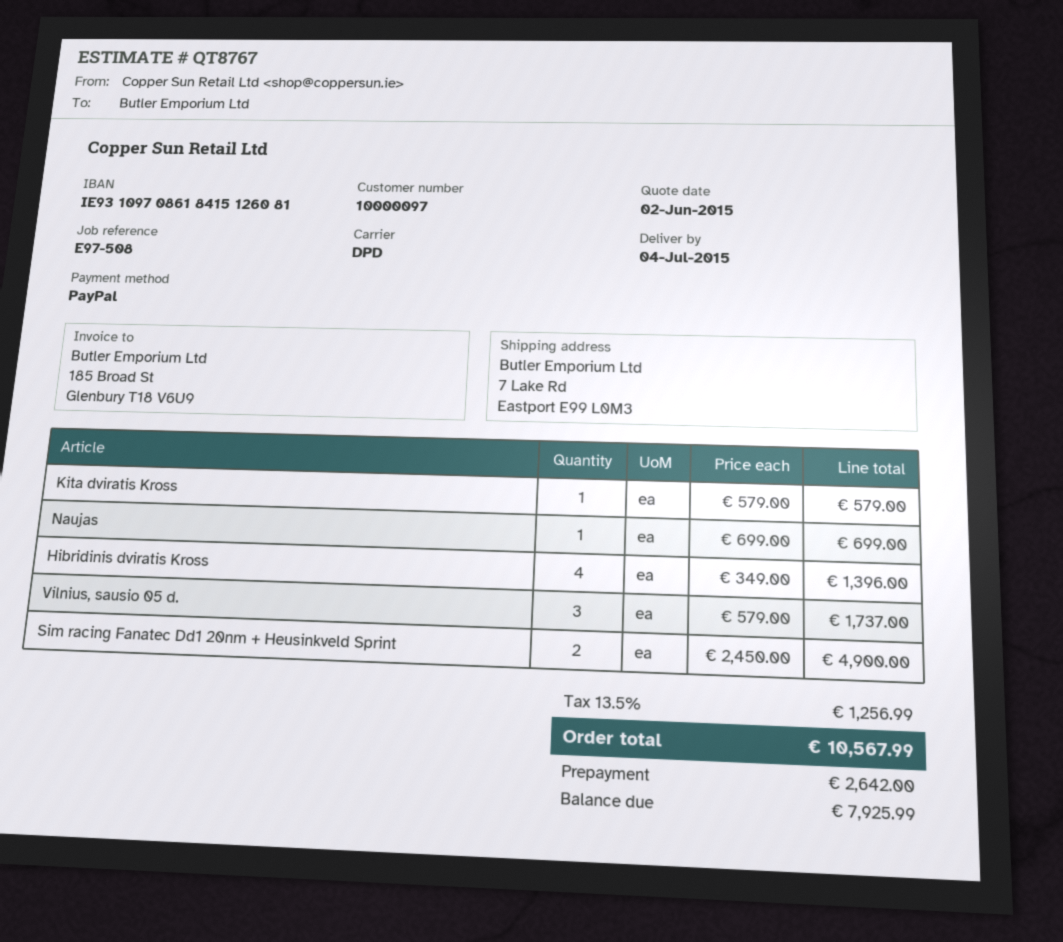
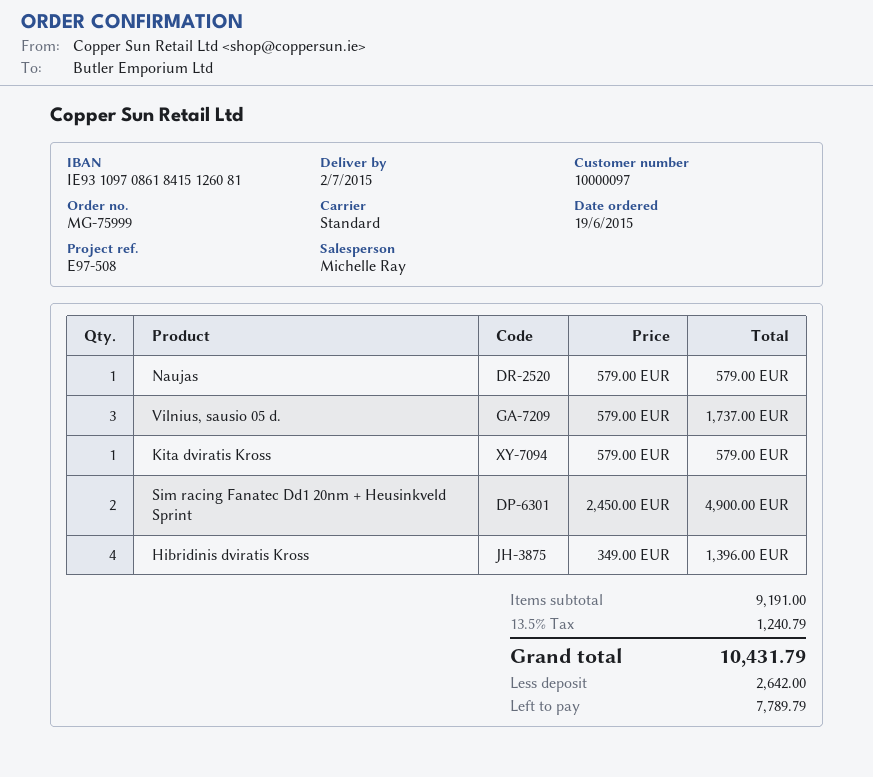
delivery date: 2015-07-04 -> 2015-07-02
shipping method: DPD -> standard
Naujas: 1 x 699.00 = 699.00 -> 1 x 579.00 = 579.00
tax: 13.5% = 1256.99 -> 13.5% = 1240.79
total: 10567.99 -> 10431.79
balance: 7925.99 -> 7789.79

